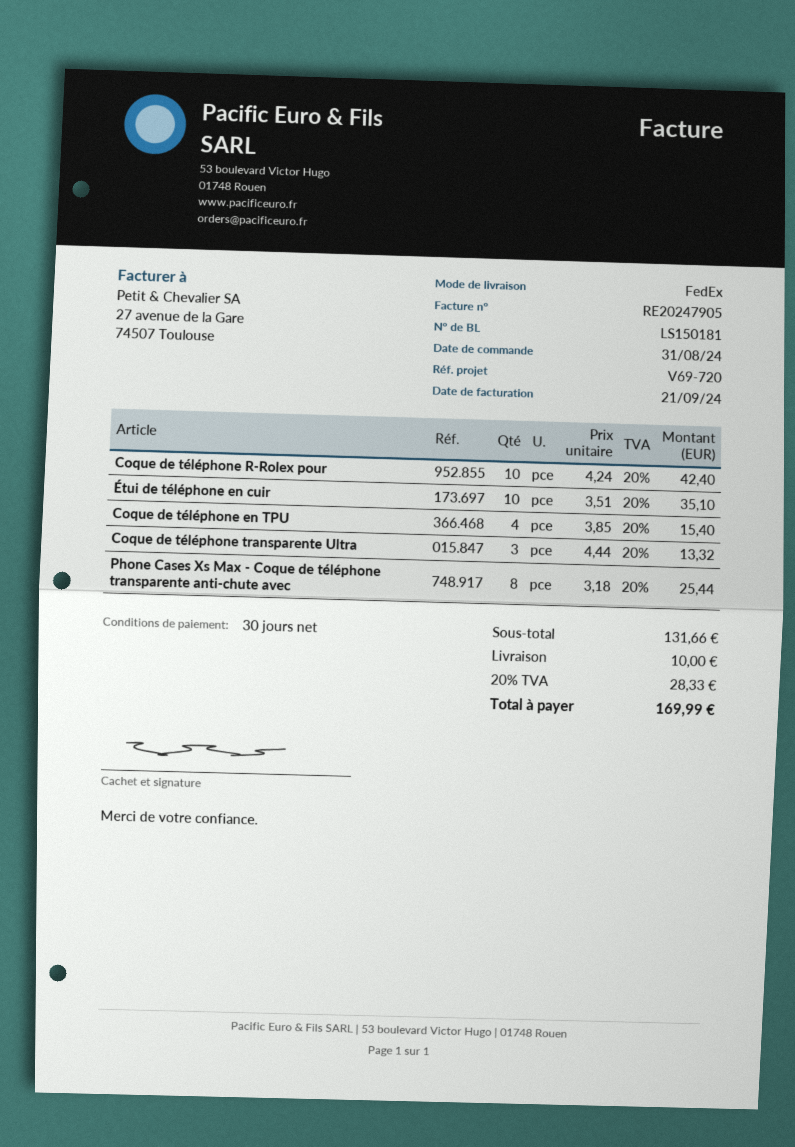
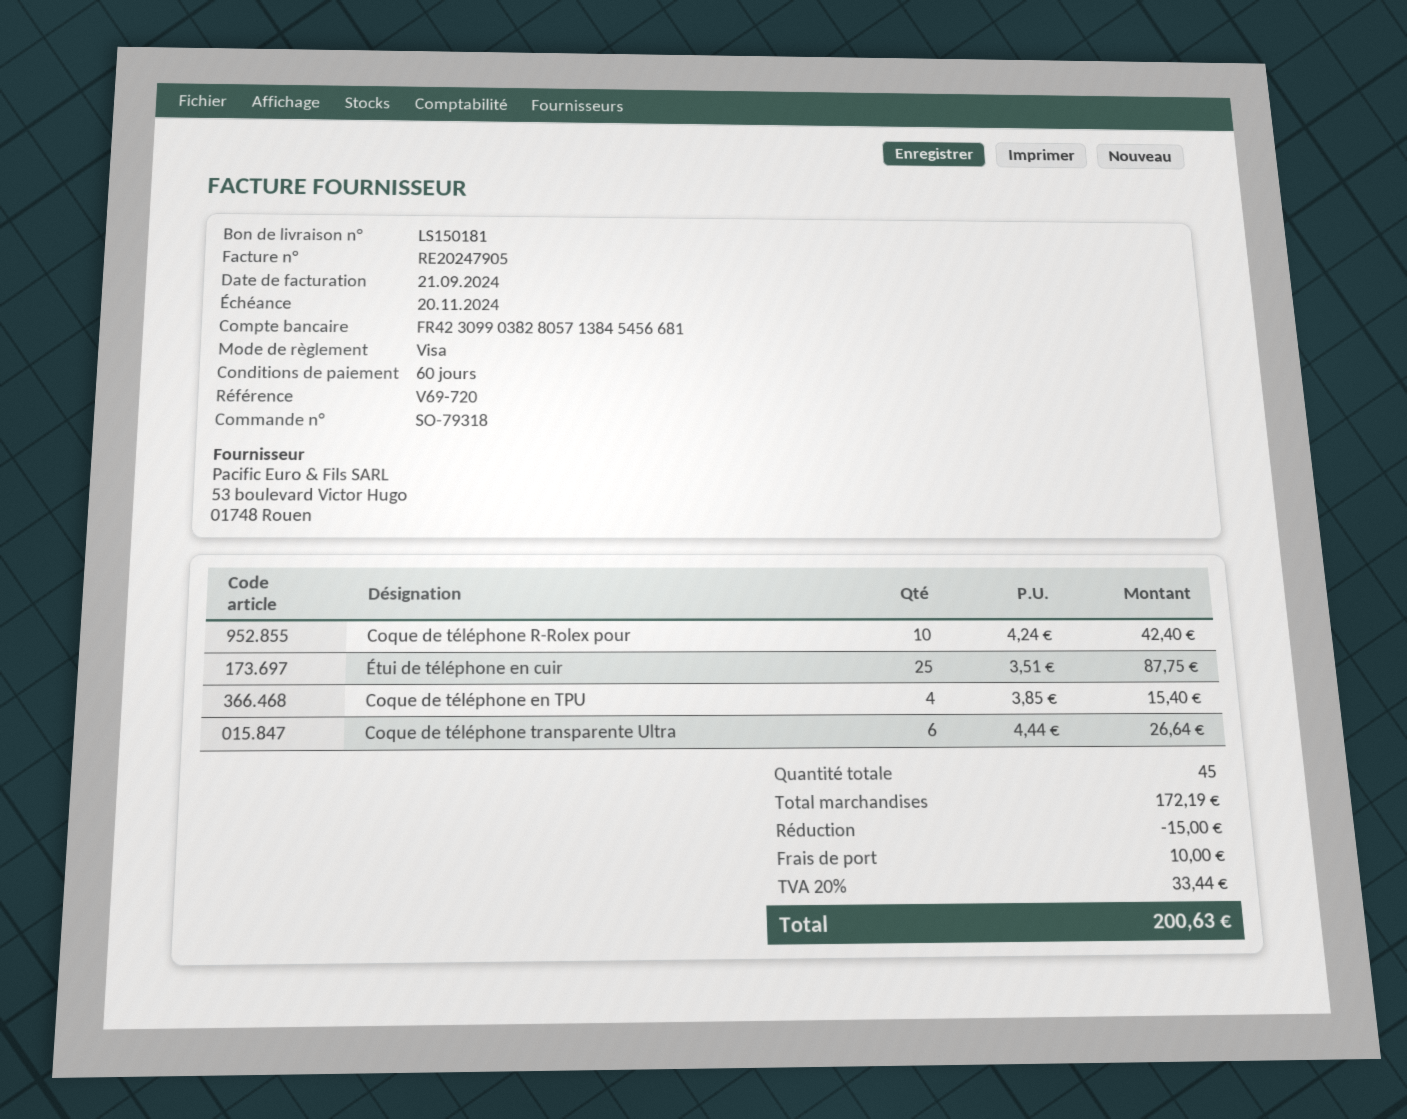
payment terms: 30 days -> 60 days
Étui de téléphone en cuir: 10 x 3.51 = 35.10 -> 25 x 3.51 = 87.75
Coque de téléphone transparente Ultra: 3 x 4.44 = 13.32 -> 6 x 4.44 = 26.64
Phone Cases Xs Max - Coque de téléphone transparente anti-chute avec: 8 x 3.18 = 25.44 -> none
subtotal: 131.66 -> 172.19
discount: none -> 15.00
tax: 20% = 28.33 -> 20% = 33.44
total: 169.99 -> 200.63

